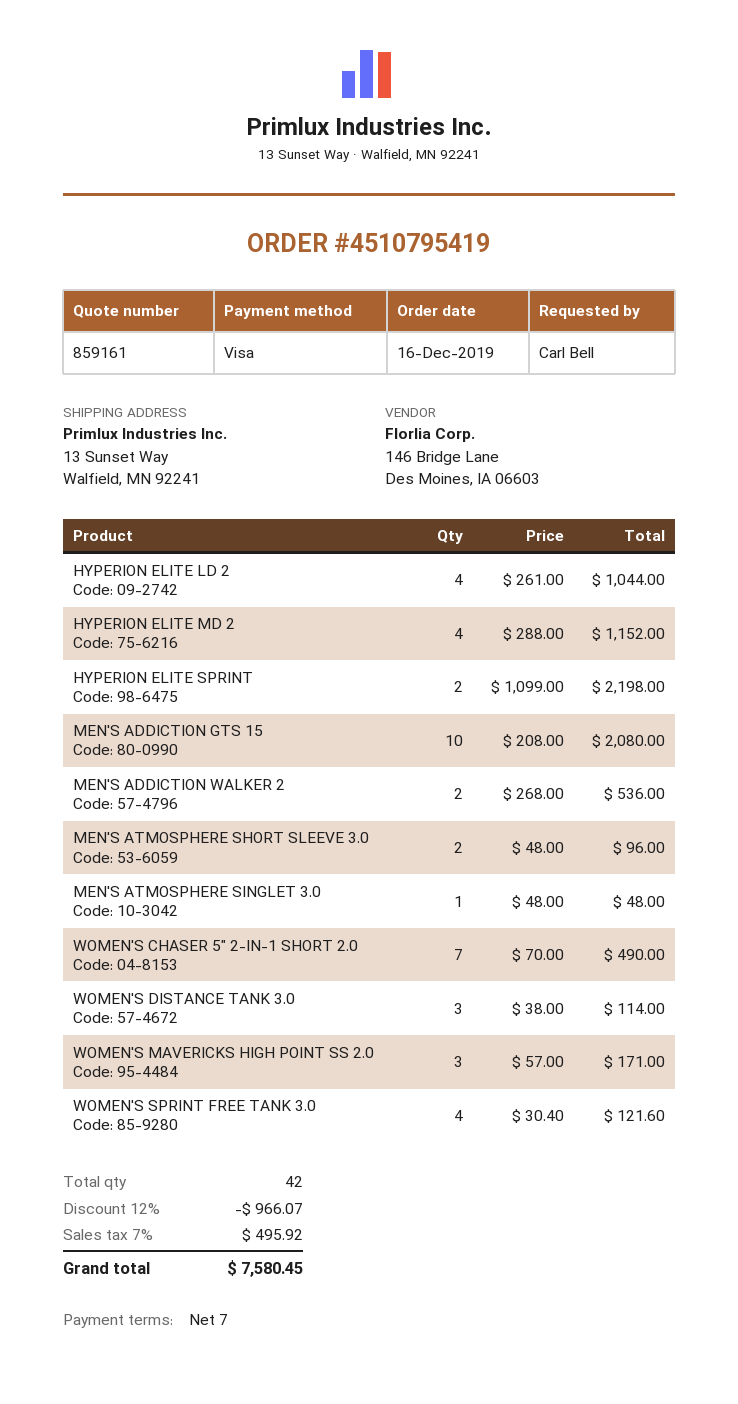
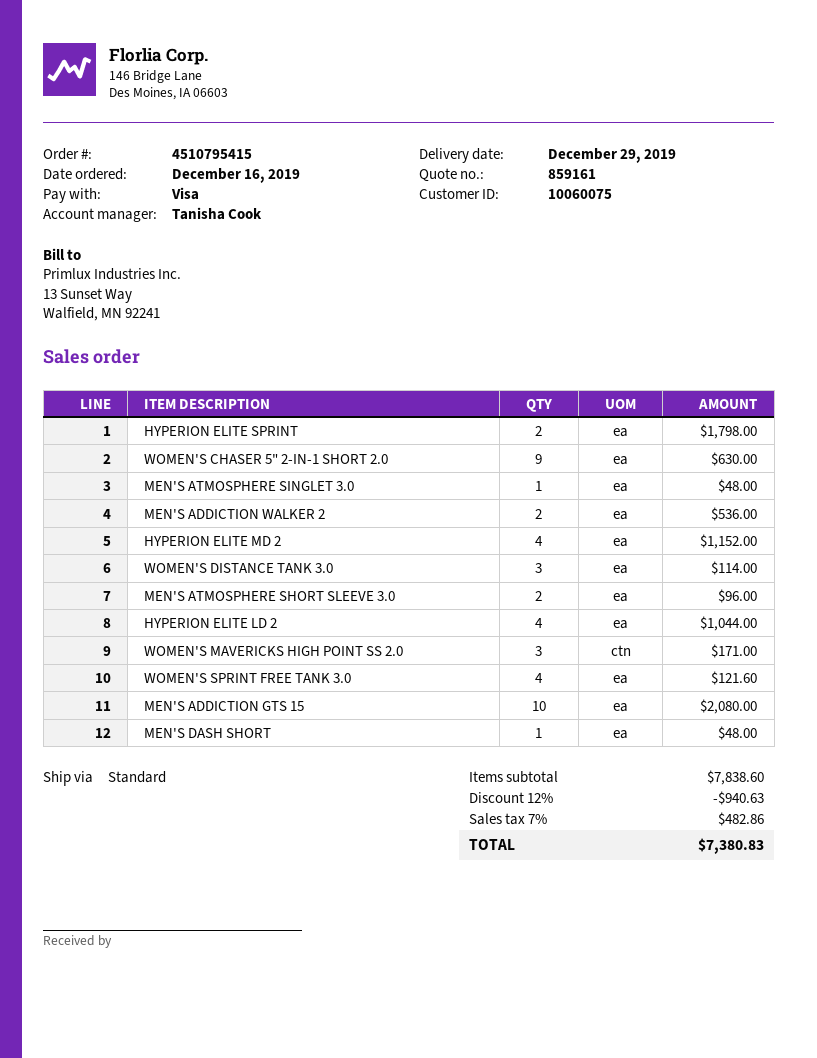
order number: 4510795419 -> 4510795415
HYPERION ELITE SPRINT: 2 for 2198.00 -> 2 for 1798.00
WOMEN'S CHASER 5" 2-IN-1 SHORT 2.0: 7 for 490.00 -> 9 for 630.00
MEN'S DASH SHORT: none -> 1 for 48.00
discount: 12% = 966.07 -> 12% = 940.63
tax: 7% = 495.92 -> 7% = 482.86
total: 7580.45 -> 7380.83

